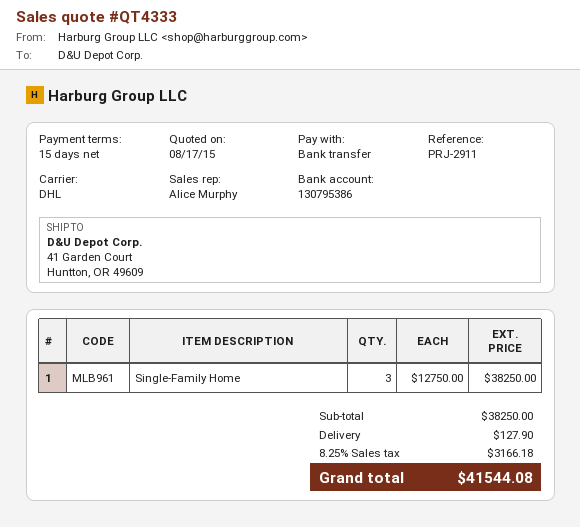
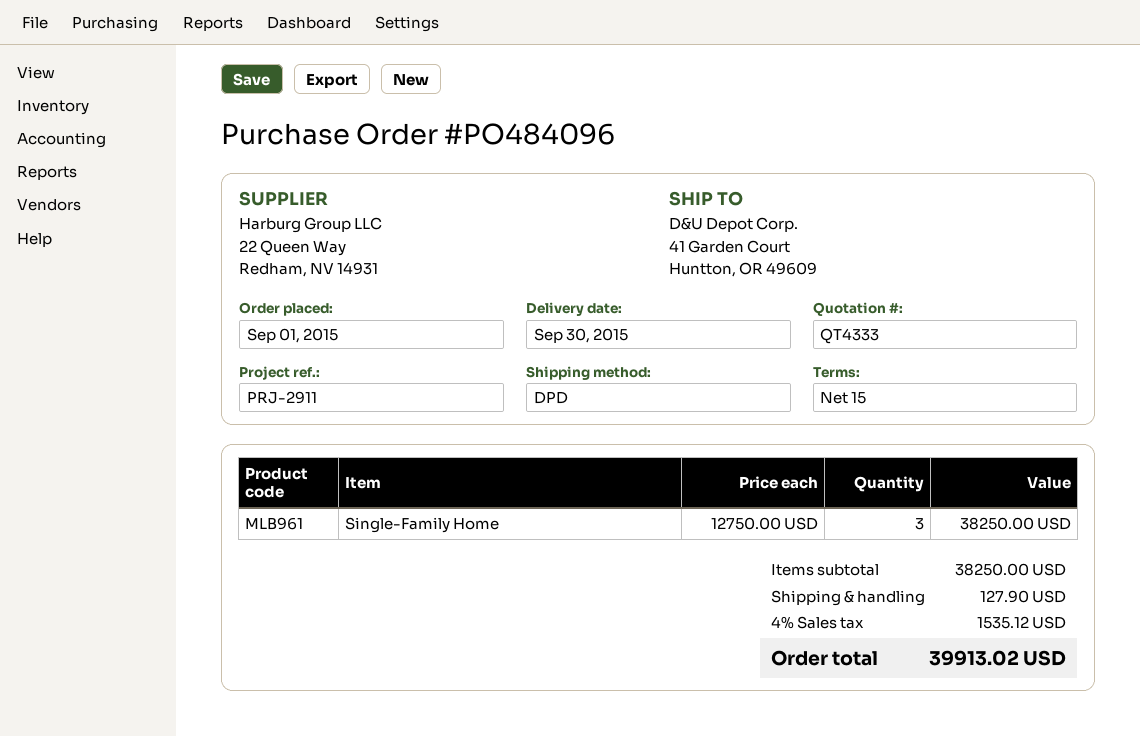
shipping method: DHL -> DPD
tax: 8.25% = 3166.18 -> 4% = 1535.12
total: 41544.08 -> 39913.02

